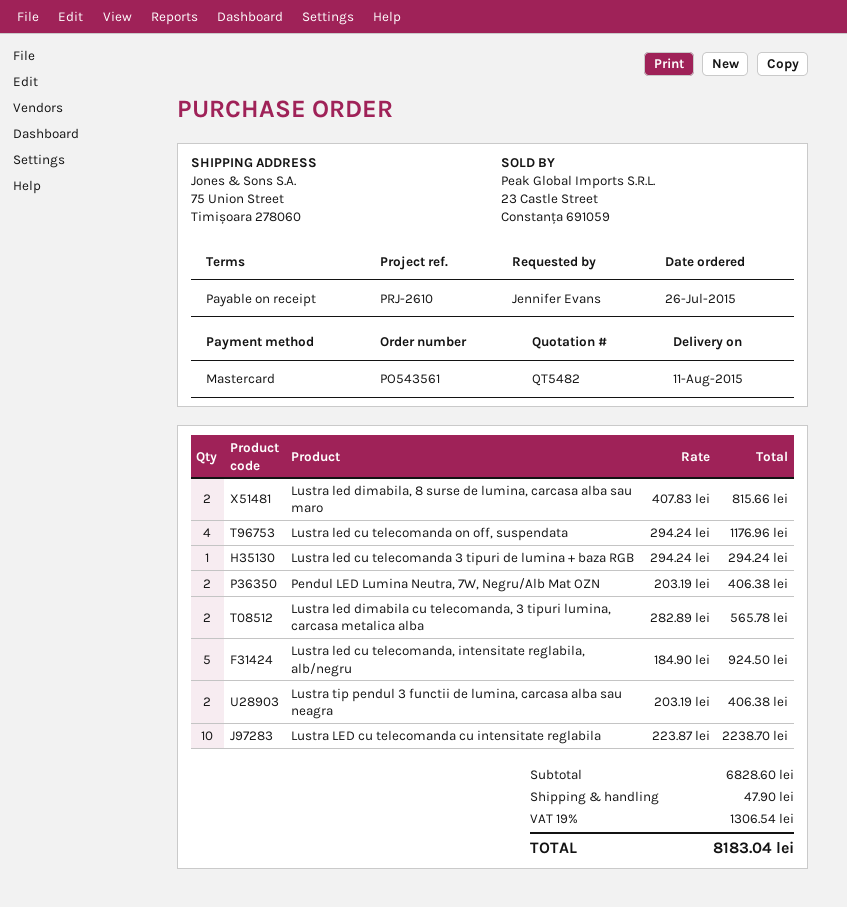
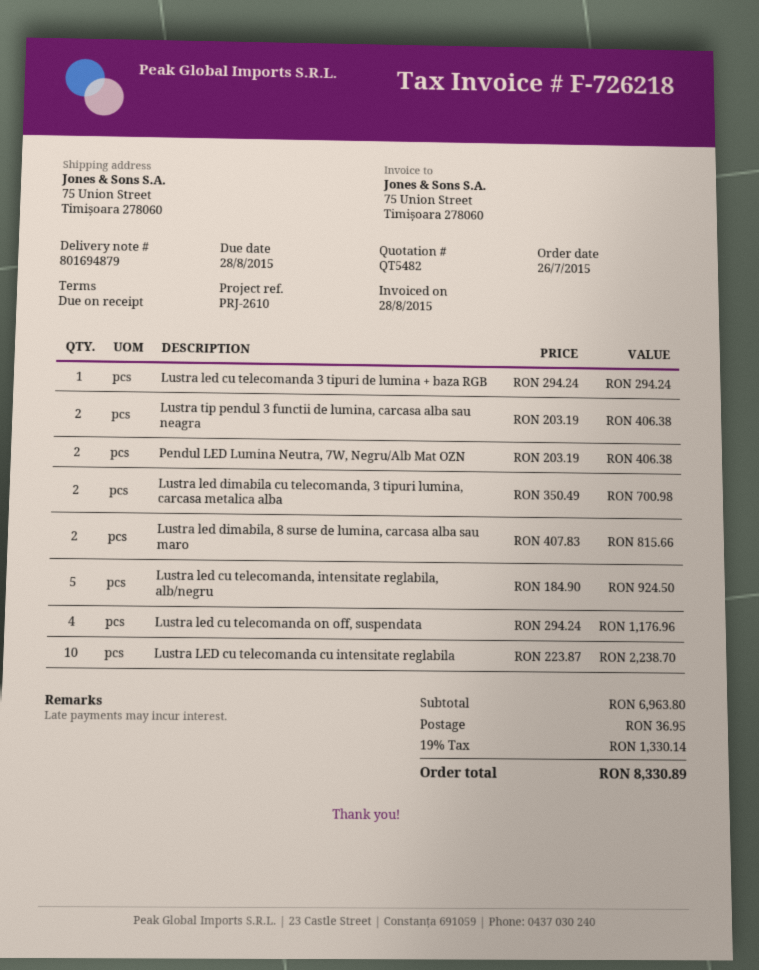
Lustra led dimabila cu telecomanda, 3 tipuri lumina, carcasa metalica alba: 2 x 282.89 = 565.78 -> 2 x 350.49 = 700.98
subtotal: 6828.60 -> 6963.80
shipping: 47.90 -> 36.95
tax: 19% = 1306.54 -> 19% = 1330.14
total: 8183.04 -> 8330.89

